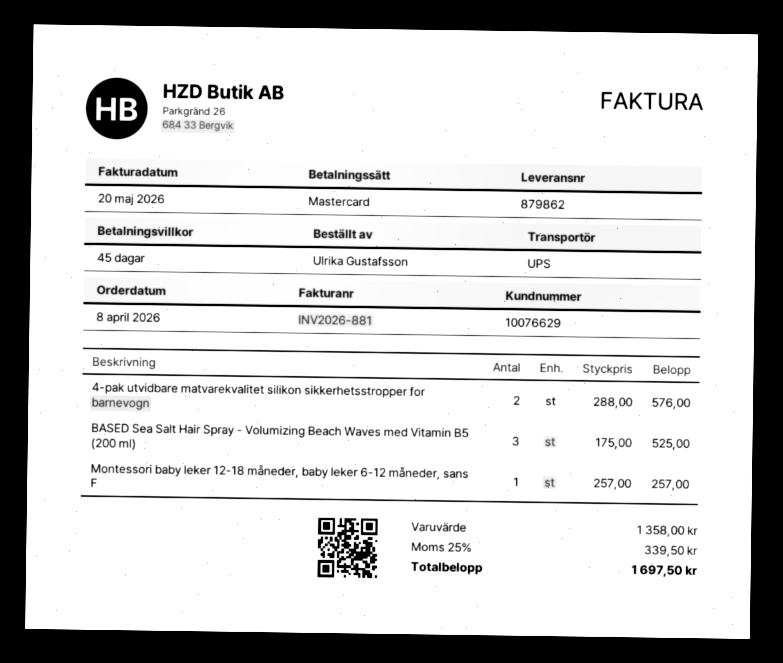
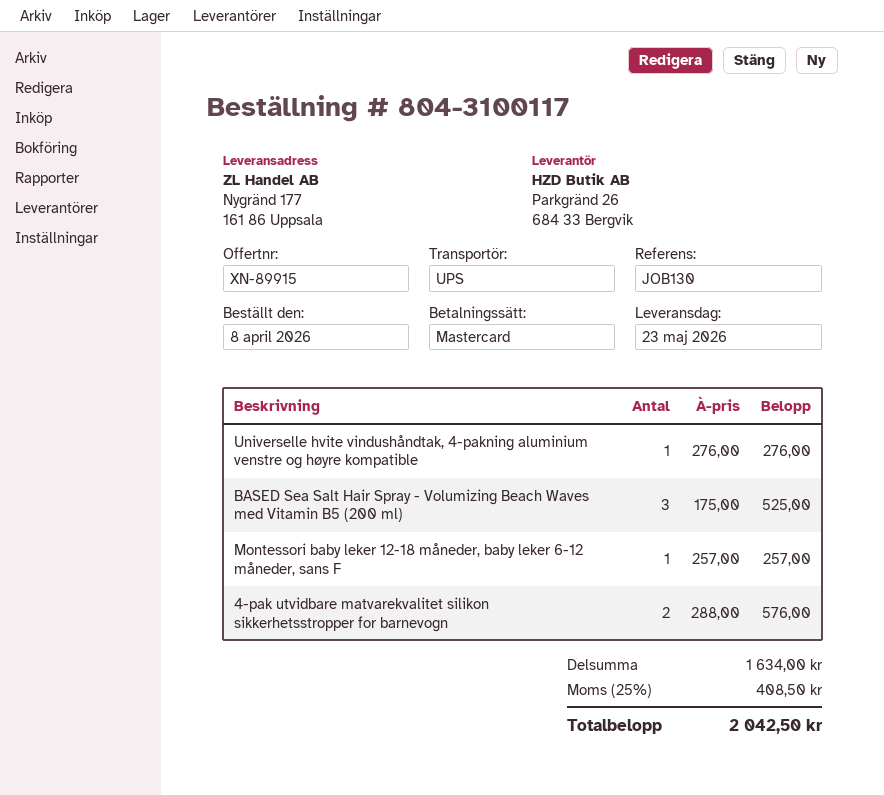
Universelle hvite vindushåndtak, 4-pakning aluminium venstre og høyre kompatible: none -> 1 x 276.00 = 276.00
subtotal: 1358.00 -> 1634.00
tax: 25% = 339.50 -> 25% = 408.50
total: 1697.50 -> 2042.50

